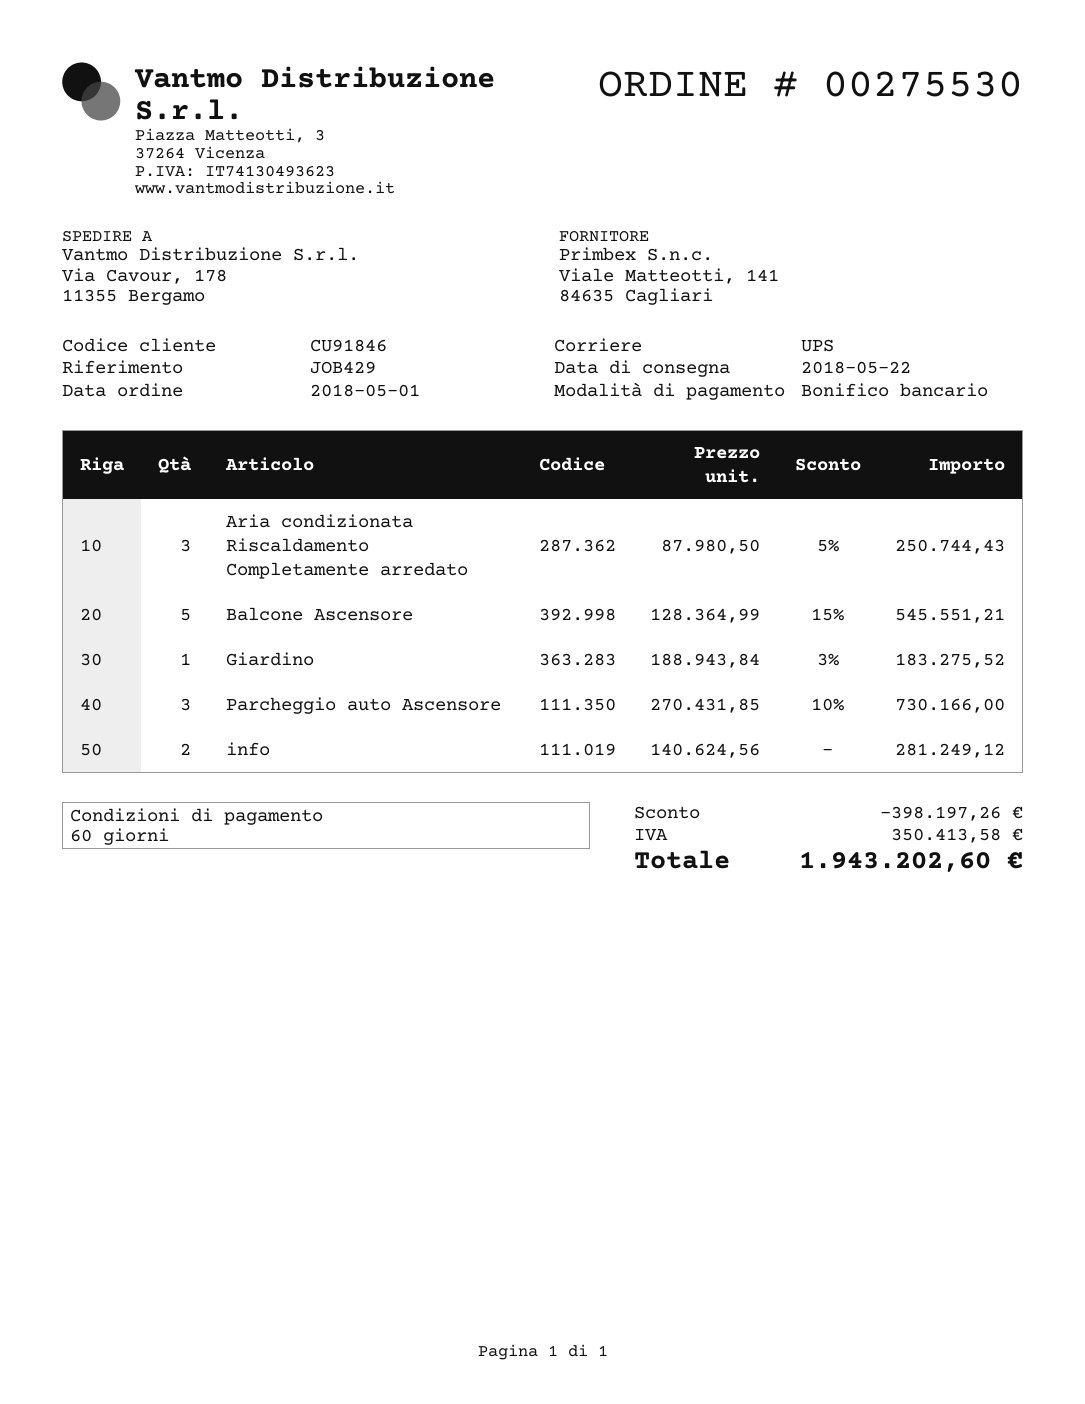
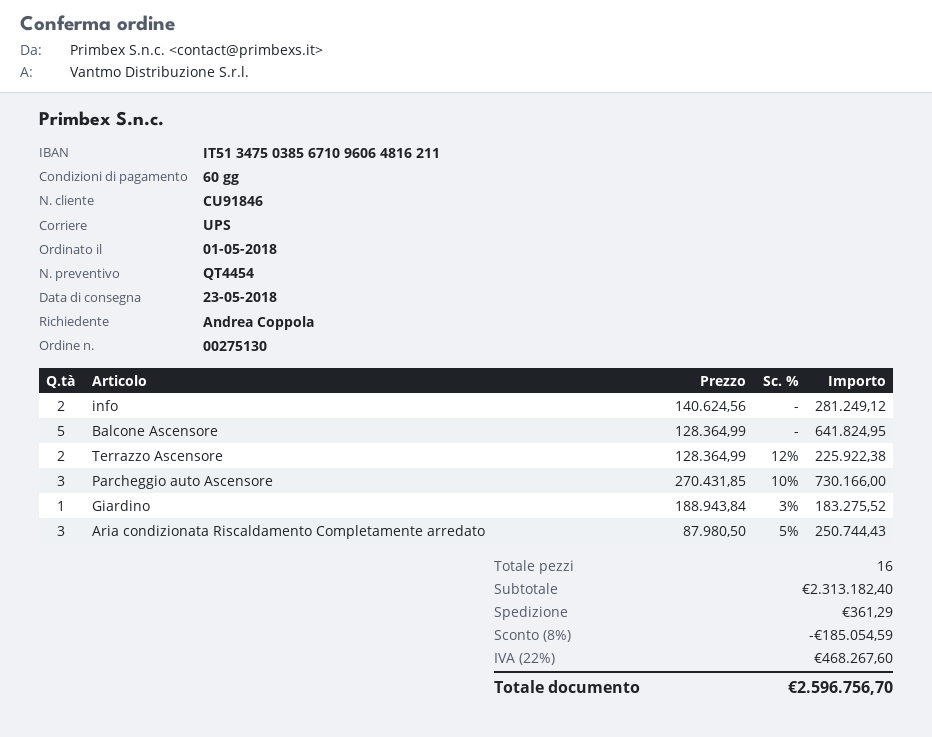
order number: 00275530 -> 00275130
delivery date: 2018-05-22 -> 2018-05-23
Balcone Ascensore: 5 x 128364.99 - 15% = 545551.21 -> 5 x 128364.99 = 641824.95
Terrazzo Ascensore: none -> 2 x 128364.99 - 12% = 225922.38
discount: 398197.26 -> 185054.59
shipping: none -> 361.29
tax: 350413.58 -> 468267.60
total: 1943202.60 -> 2596756.70

